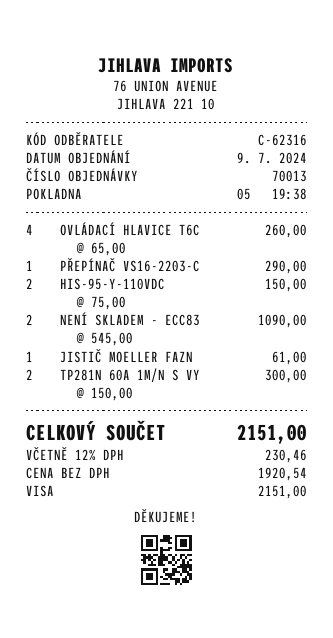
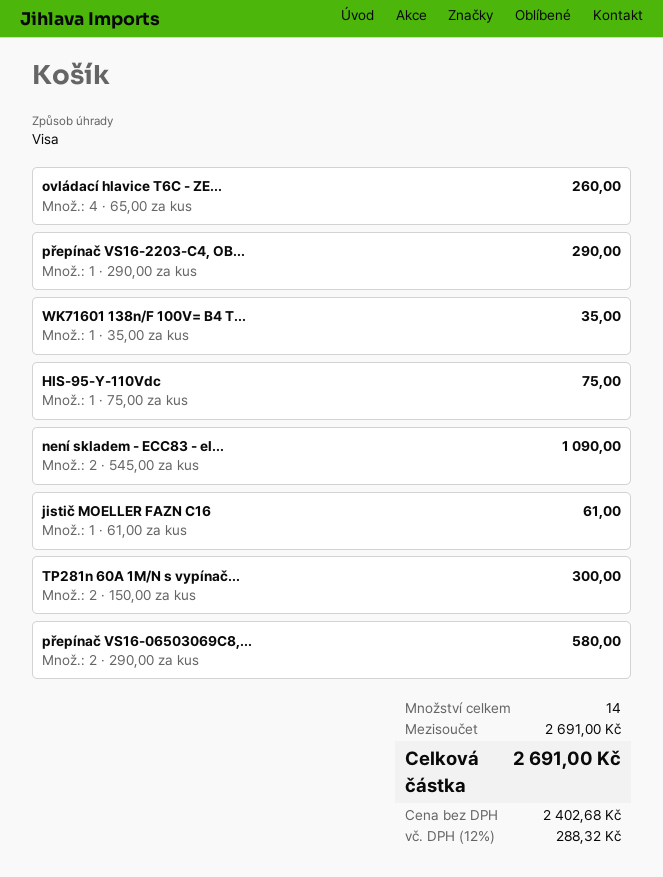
HIS-95-Y-110VDC: 2 x 75.00 = 150.00 -> 1 x 75.00 = 75.00
WK71601 138n/F 100V= B4 T...: none -> 1 x 35.00 = 35.00
přepínač VS16-06503069C8,...: none -> 2 x 290.00 = 580.00
net: 1920.54 -> 2402.68
tax: 12% = 230.46 -> 12% = 288.32
total: 2151.00 -> 2691.00

